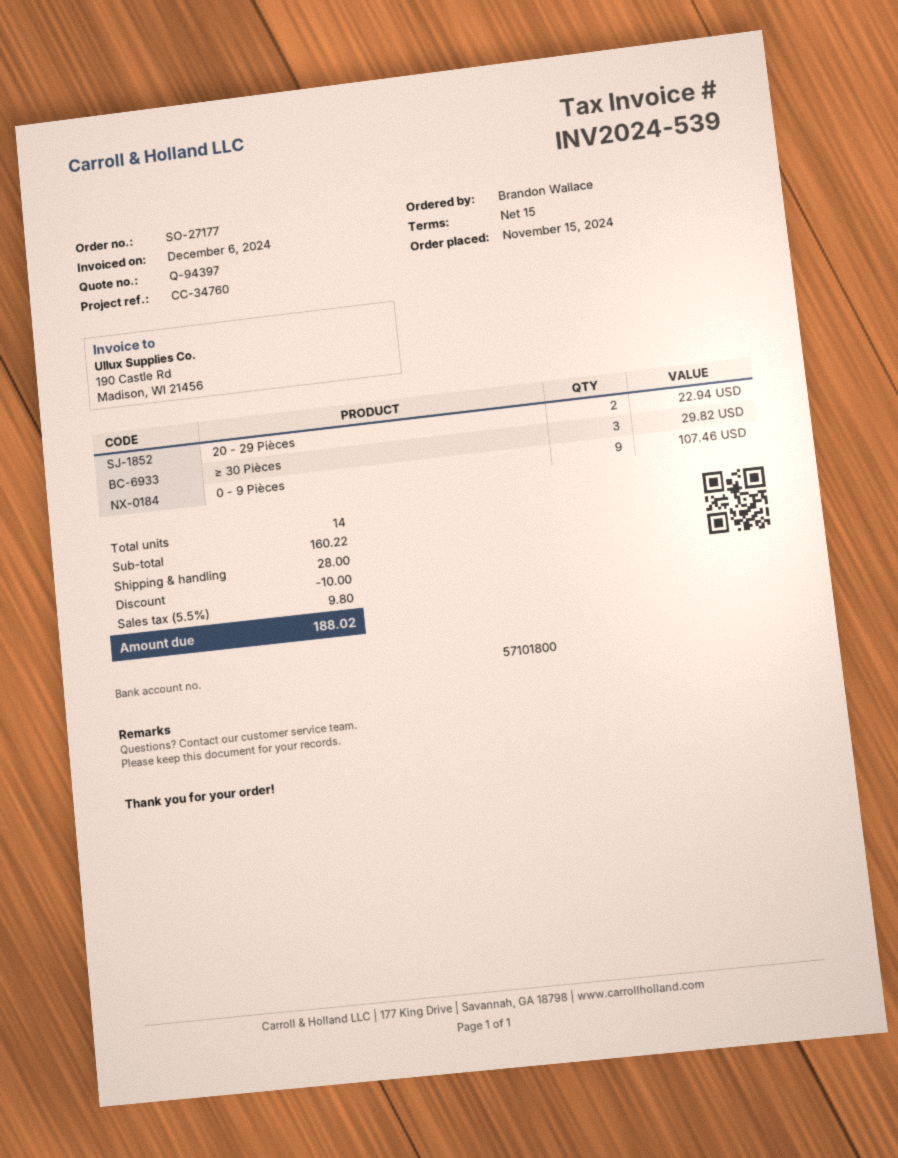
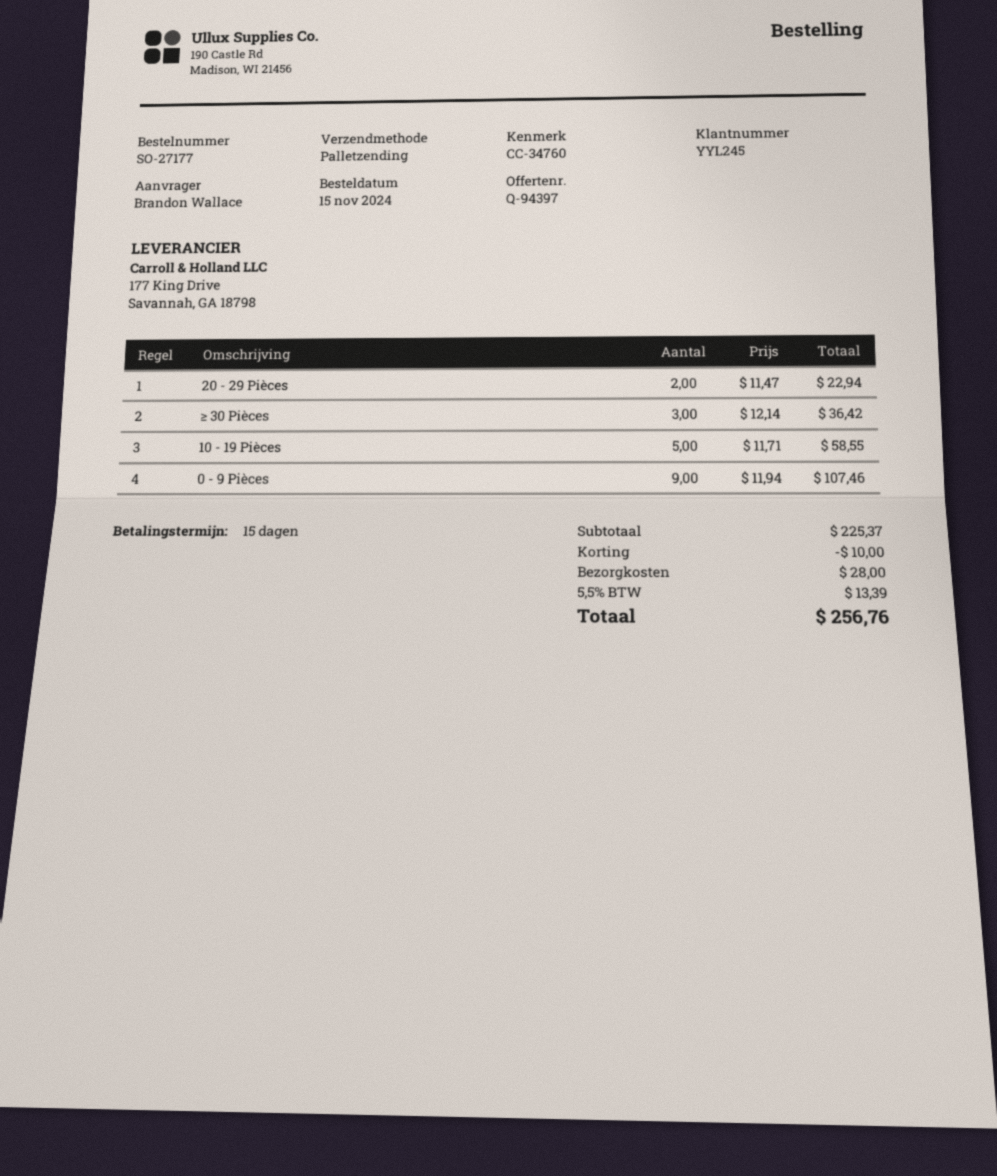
≥ 30 Pièces: 3 for 29.82 -> 3 for 36.42
10 - 19 Pièces: none -> 5 for 58.55
subtotal: 160.22 -> 225.37
tax: 5.5% = 9.80 -> 5.5% = 13.39
total: 188.02 -> 256.76

